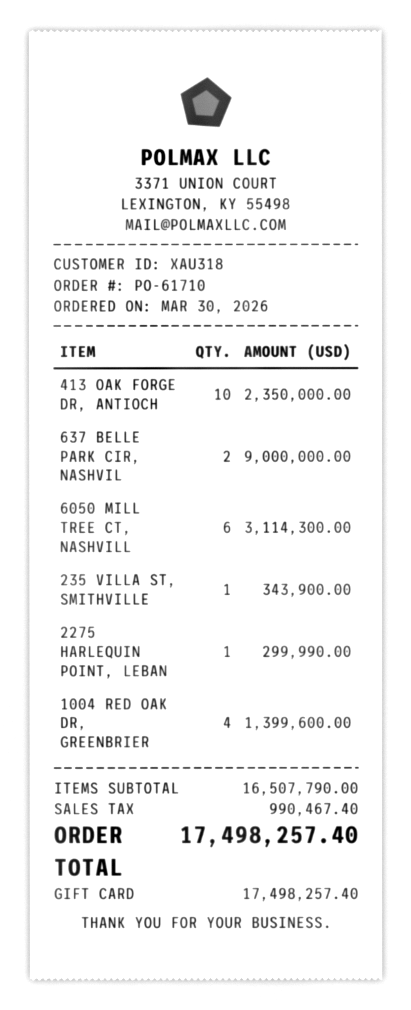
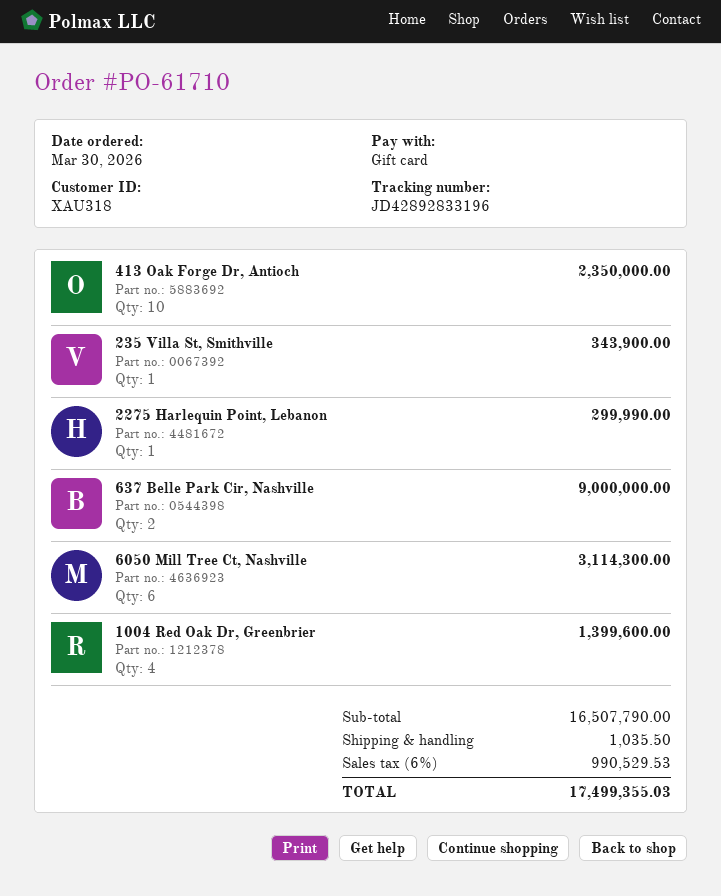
shipping: none -> 1035.50
tax: 990467.40 -> 990529.53
total: 17498257.40 -> 17499355.03

